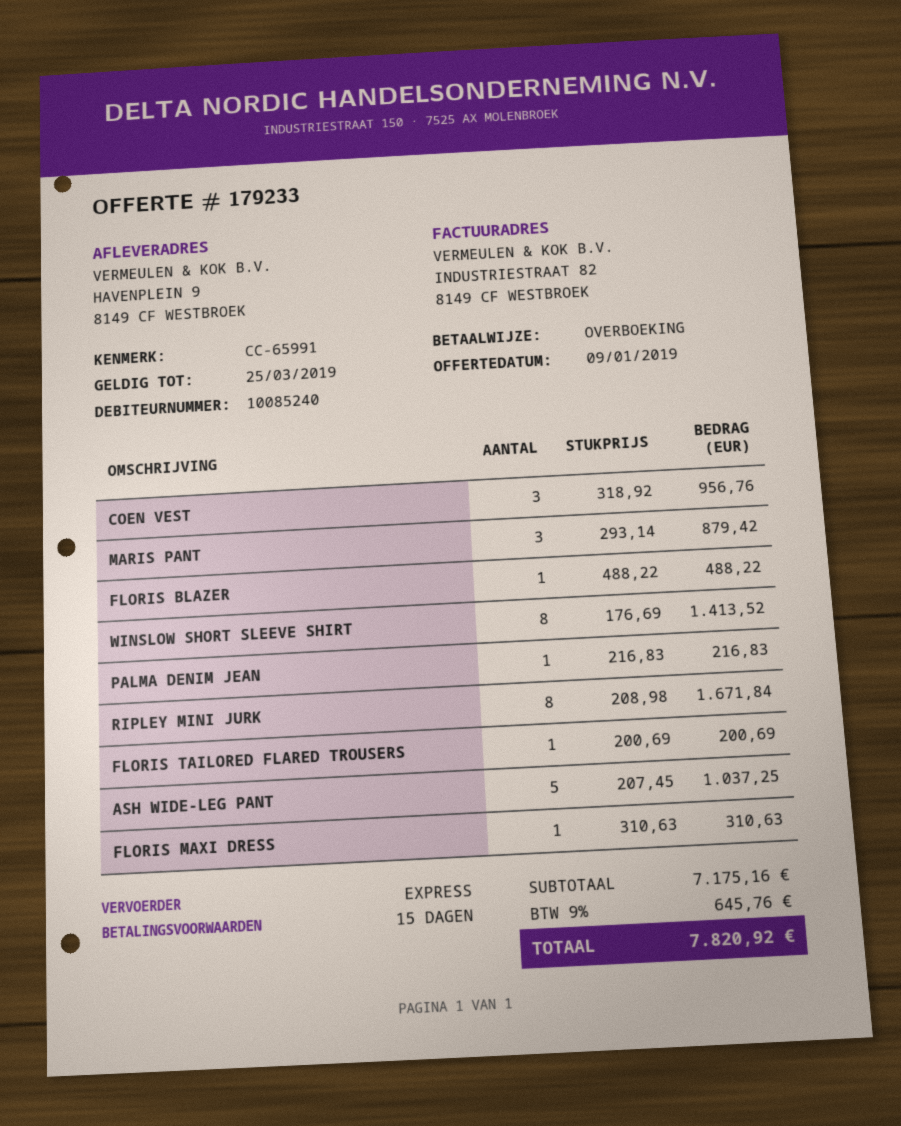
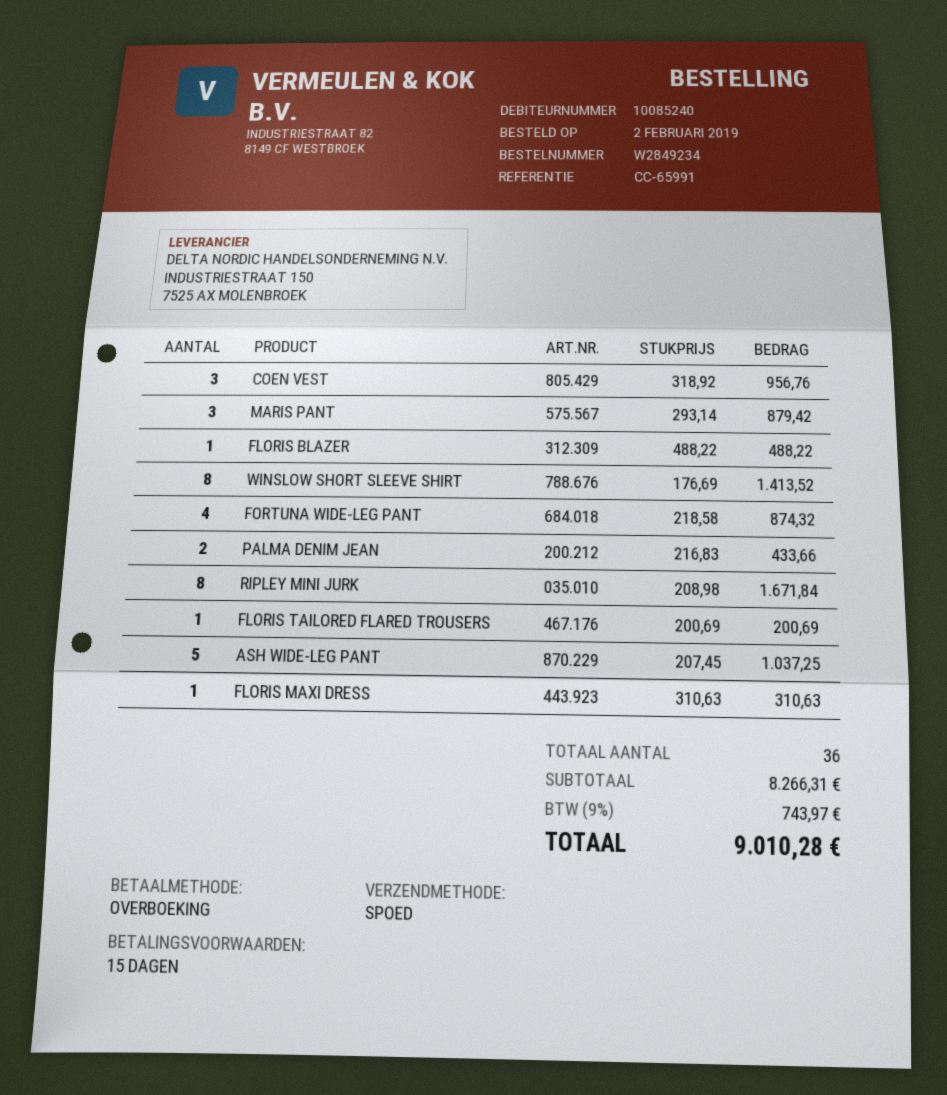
PALMA DENIM JEAN: 1 x 216.83 = 216.83 -> 2 x 216.83 = 433.66
FORTUNA WIDE-LEG PANT: none -> 4 x 218.58 = 874.32
subtotal: 7175.16 -> 8266.31
tax: 9% = 645.76 -> 9% = 743.97
total: 7820.92 -> 9010.28

